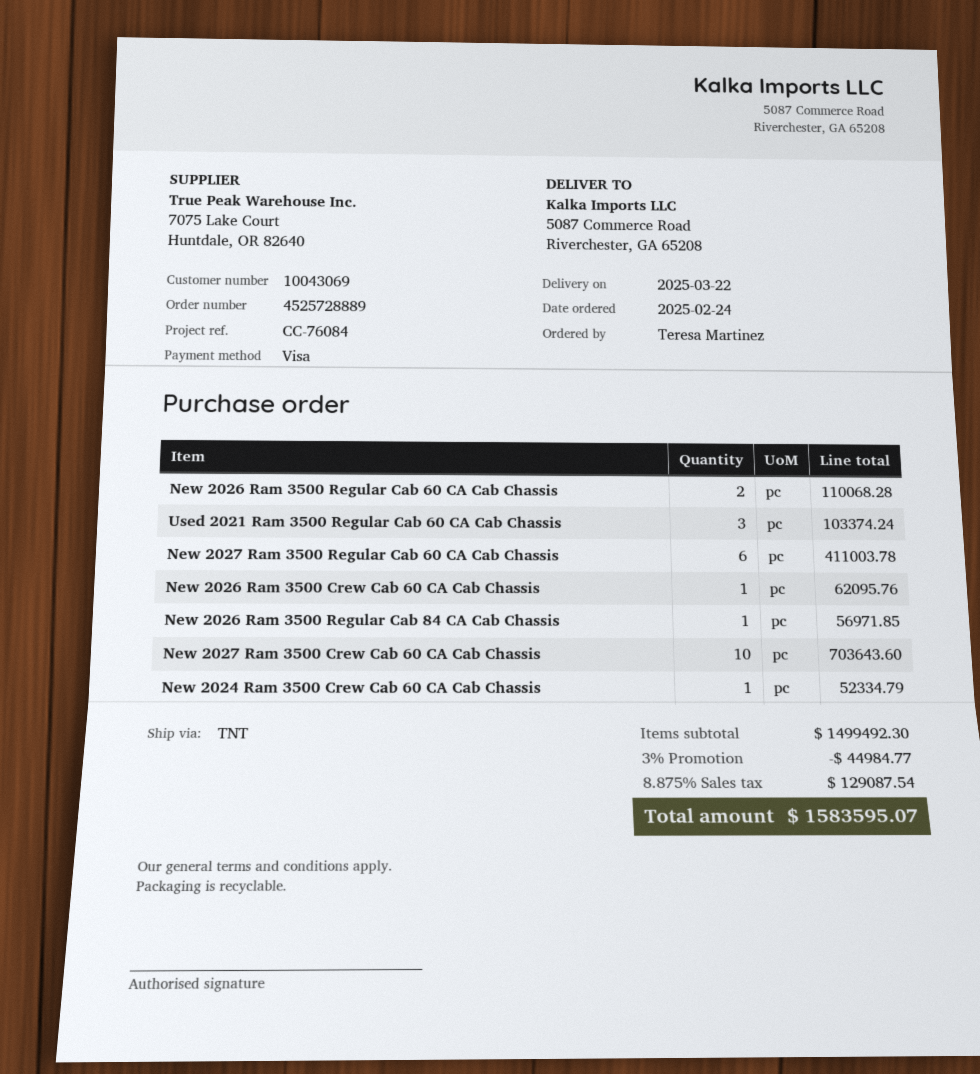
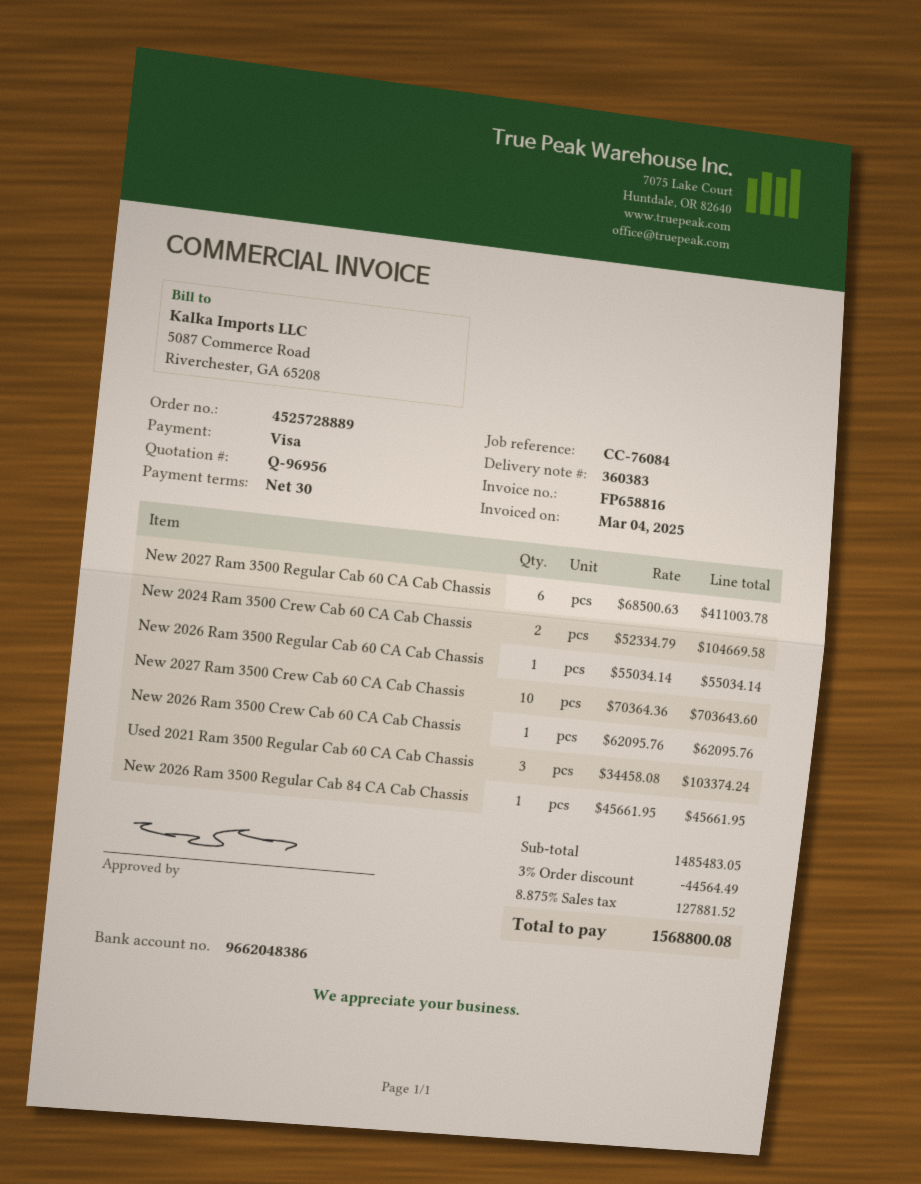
New 2026 Ram 3500 Regular Cab 60 CA Cab Chassis: 2 for 110068.28 -> 1 for 55034.14
New 2026 Ram 3500 Regular Cab 84 CA Cab Chassis: 1 for 56971.85 -> 1 for 45661.95
New 2024 Ram 3500 Crew Cab 60 CA Cab Chassis: 1 for 52334.79 -> 2 for 104669.58
subtotal: 1499492.30 -> 1485483.05
discount: 3% = 44984.77 -> 3% = 44564.49
tax: 8.875% = 129087.54 -> 8.875% = 127881.52
total: 1583595.07 -> 1568800.08

